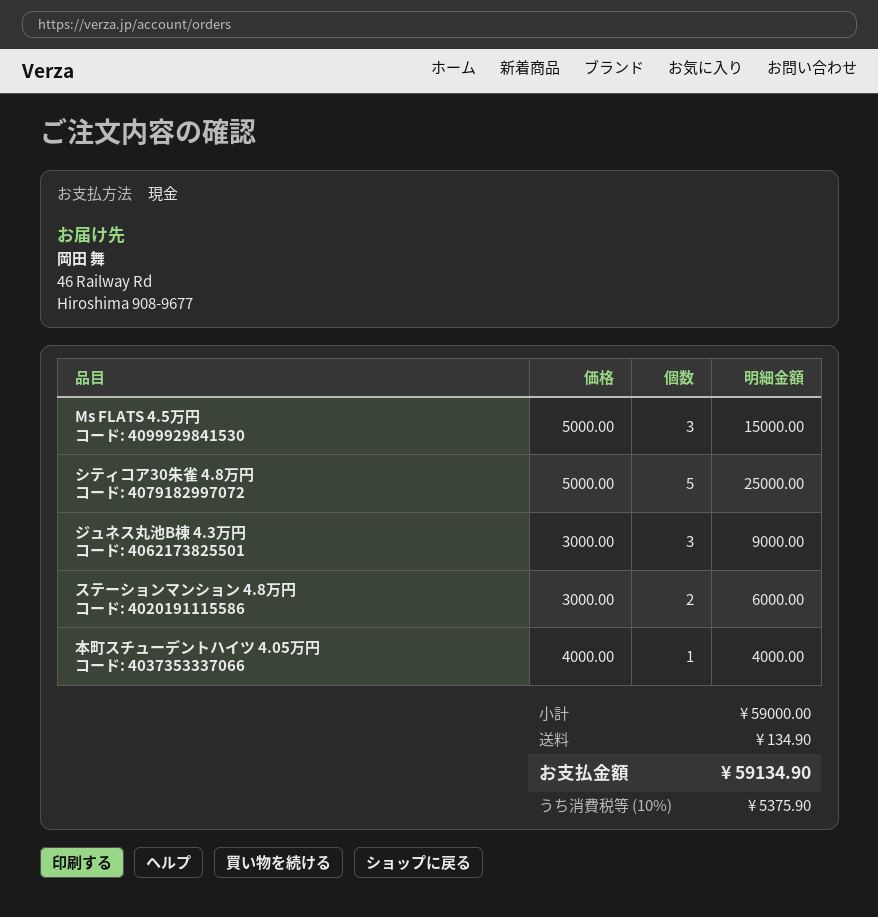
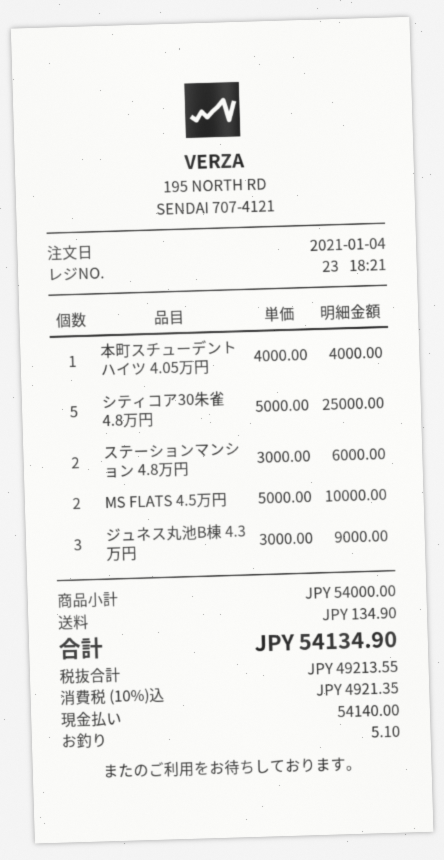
Ms FLATS 4.5万円: 3 x 5000.00 = 15000.00 -> 2 x 5000.00 = 10000.00
subtotal: 59000.00 -> 54000.00
tax: 10% = 5375.90 -> 10% = 4921.35
total: 59134.90 -> 54134.90

